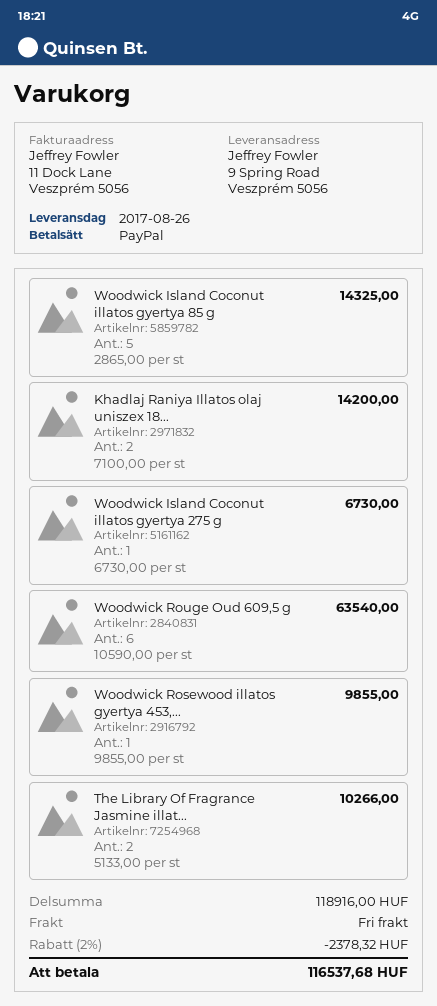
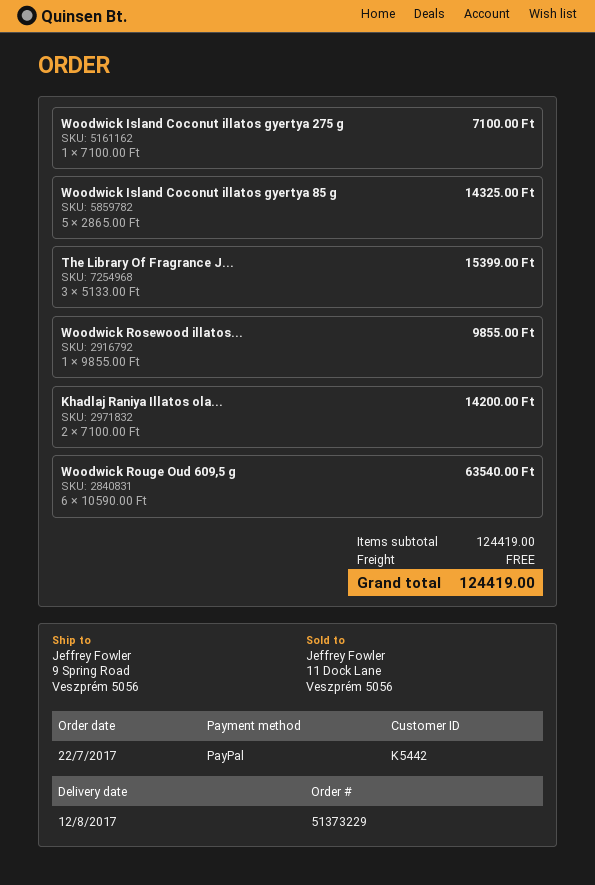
delivery date: 2017-08-26 -> 2017-08-12
Woodwick Island Coconut illatos gyertya 275 g: 1 x 6730.00 = 6730.00 -> 1 x 7100.00 = 7100.00
The Library Of Fragrance Jasmine illat...: 2 x 5133.00 = 10266.00 -> 3 x 5133.00 = 15399.00
subtotal: 118916.00 -> 124419.00
discount: 2% = 2378.32 -> none
total: 116537.68 -> 124419.00

